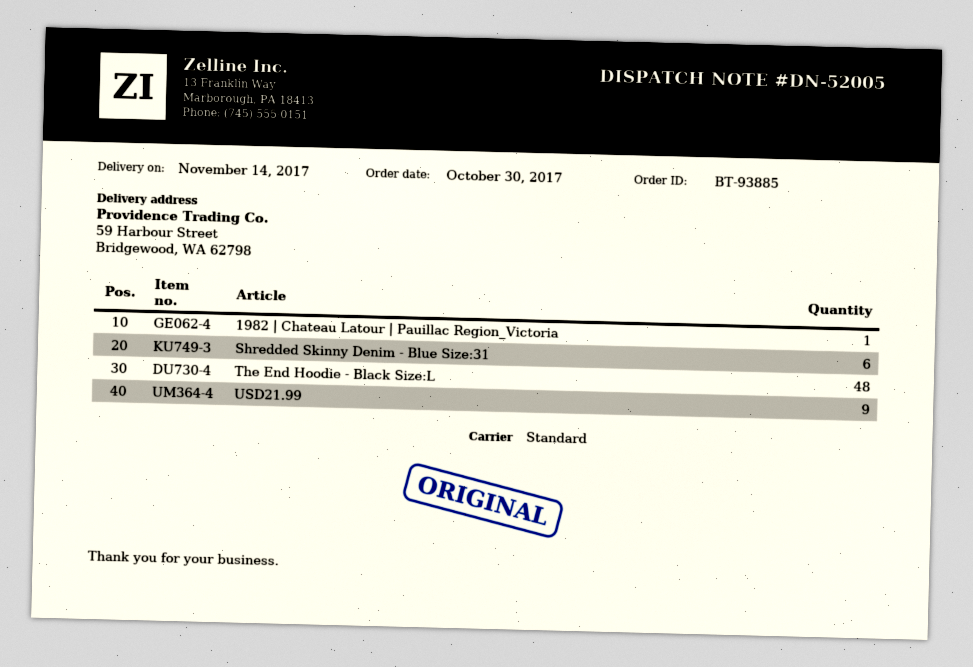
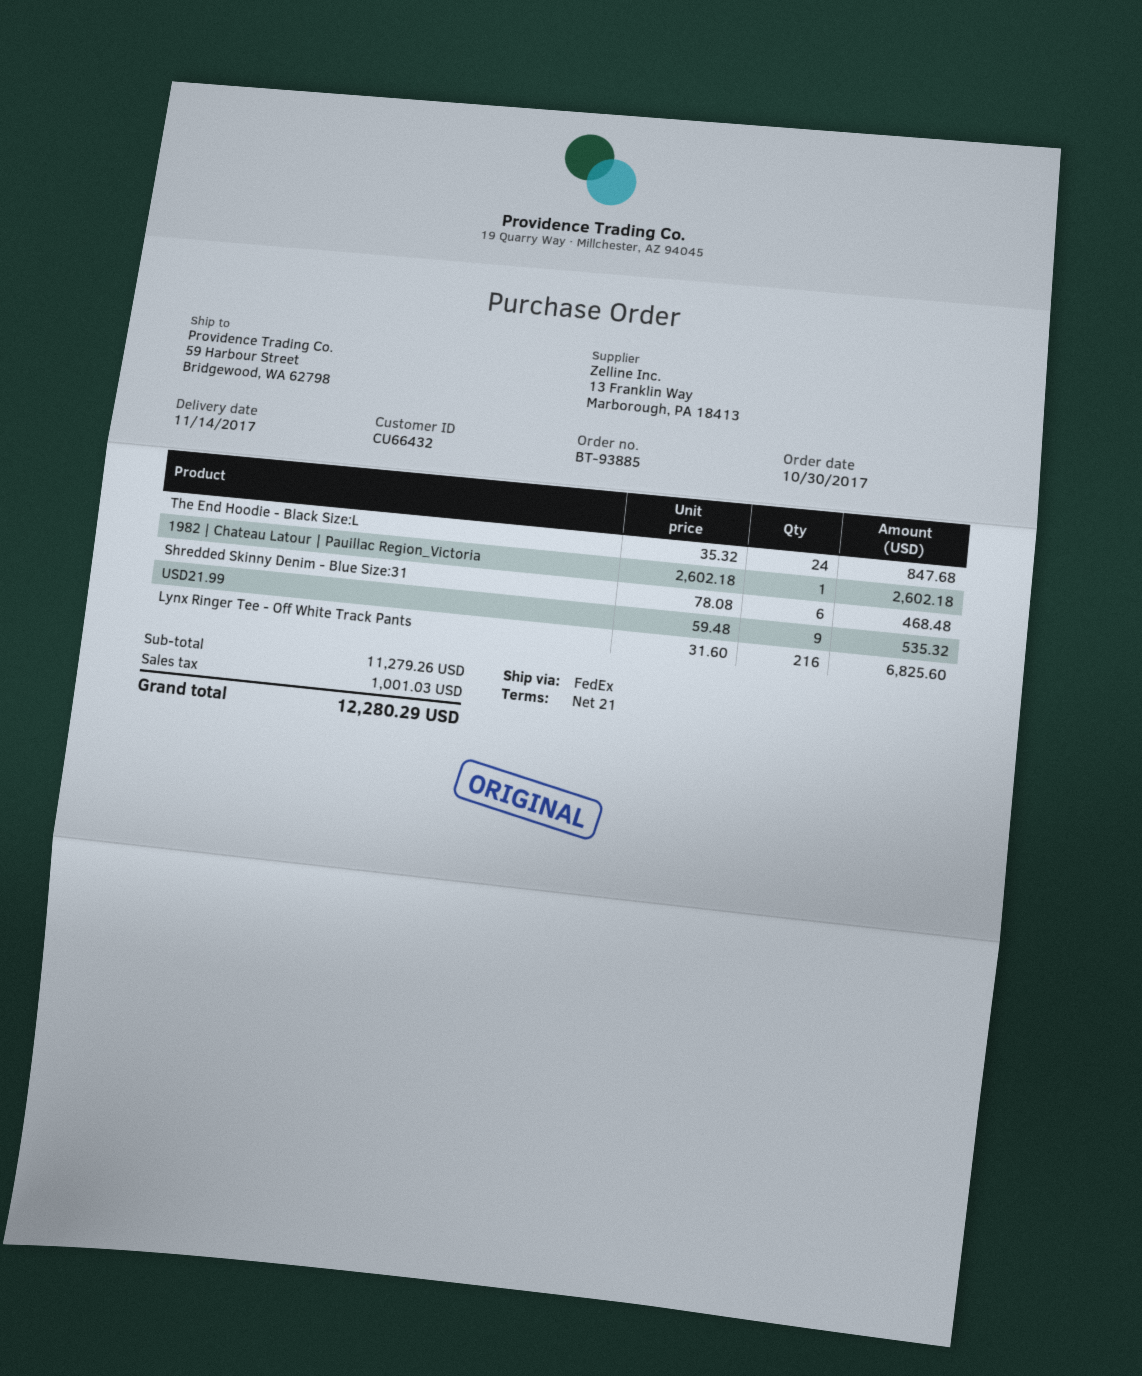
shipping method: standard -> FedEx
The End Hoodie - Black Size:L: 48 -> 24
Lynx Ringer Tee - Off White Track Pants: none -> 216

